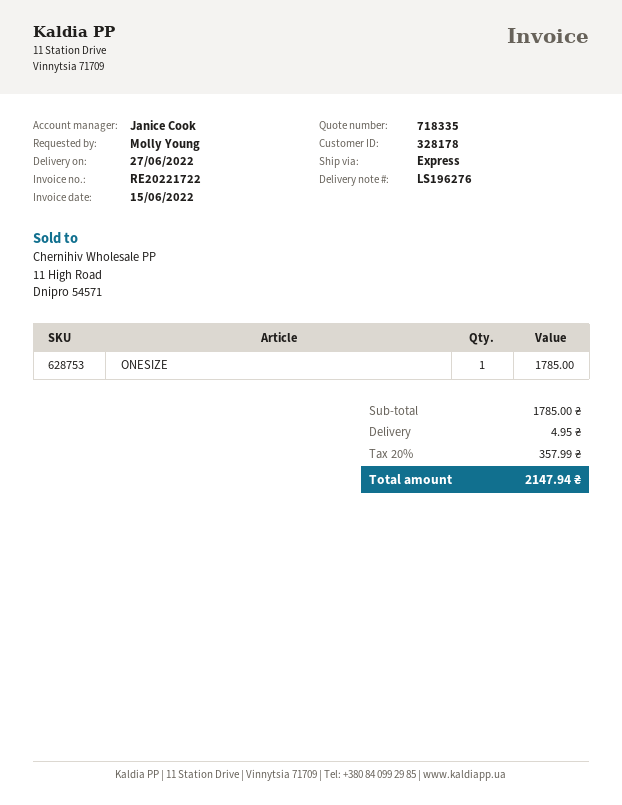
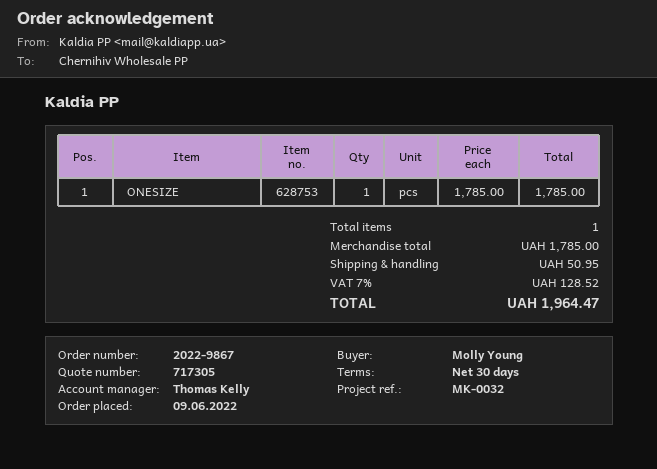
quote number: 718335 -> 717305
sales rep: Janice Cook -> Thomas Kelly
shipping: 4.95 -> 50.95
tax: 20% = 357.99 -> 7% = 128.52
total: 2147.94 -> 1964.47

